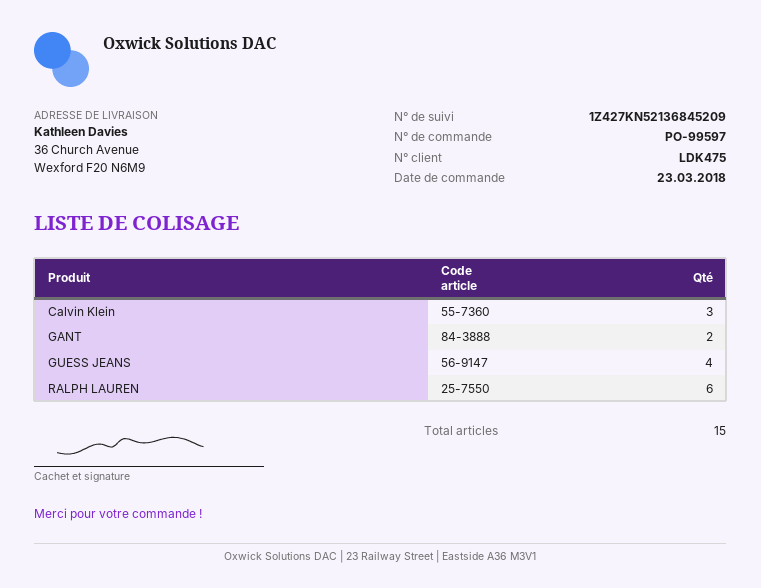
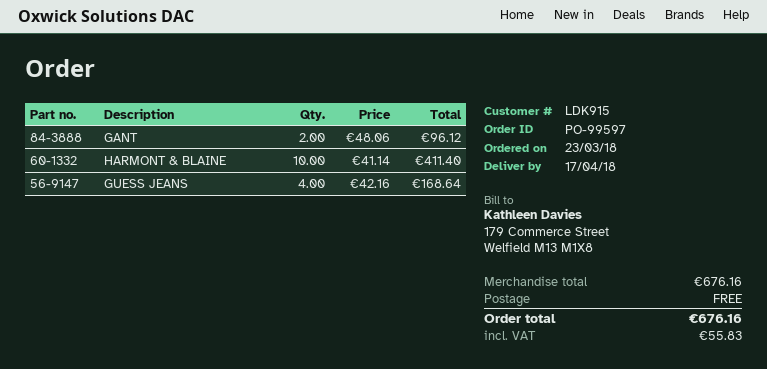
customer number: LDK475 -> LDK915
Calvin Klein: 3 -> none
RALPH LAUREN: 6 -> none
HARMONT & BLAINE: none -> 10

